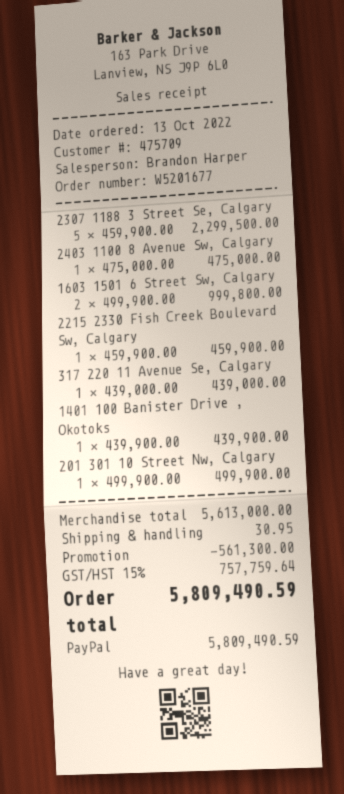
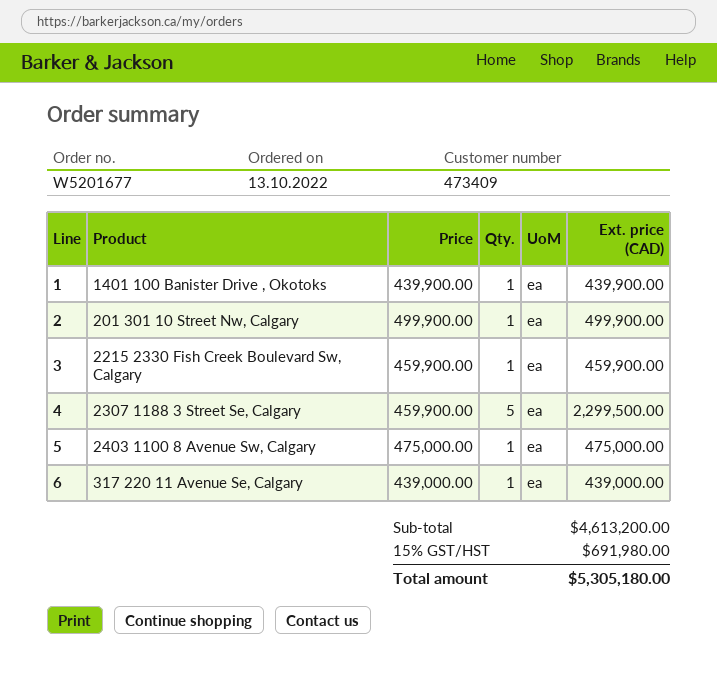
customer number: 475709 -> 473409
1603 1501 6 Street Sw, Calgary: 2 x 499900.00 = 999800.00 -> none
subtotal: 5613000.00 -> 4613200.00
discount: 561300.00 -> none
shipping: 30.95 -> none
tax: 15% = 757759.64 -> 15% = 691980.00
total: 5809490.59 -> 5305180.00

